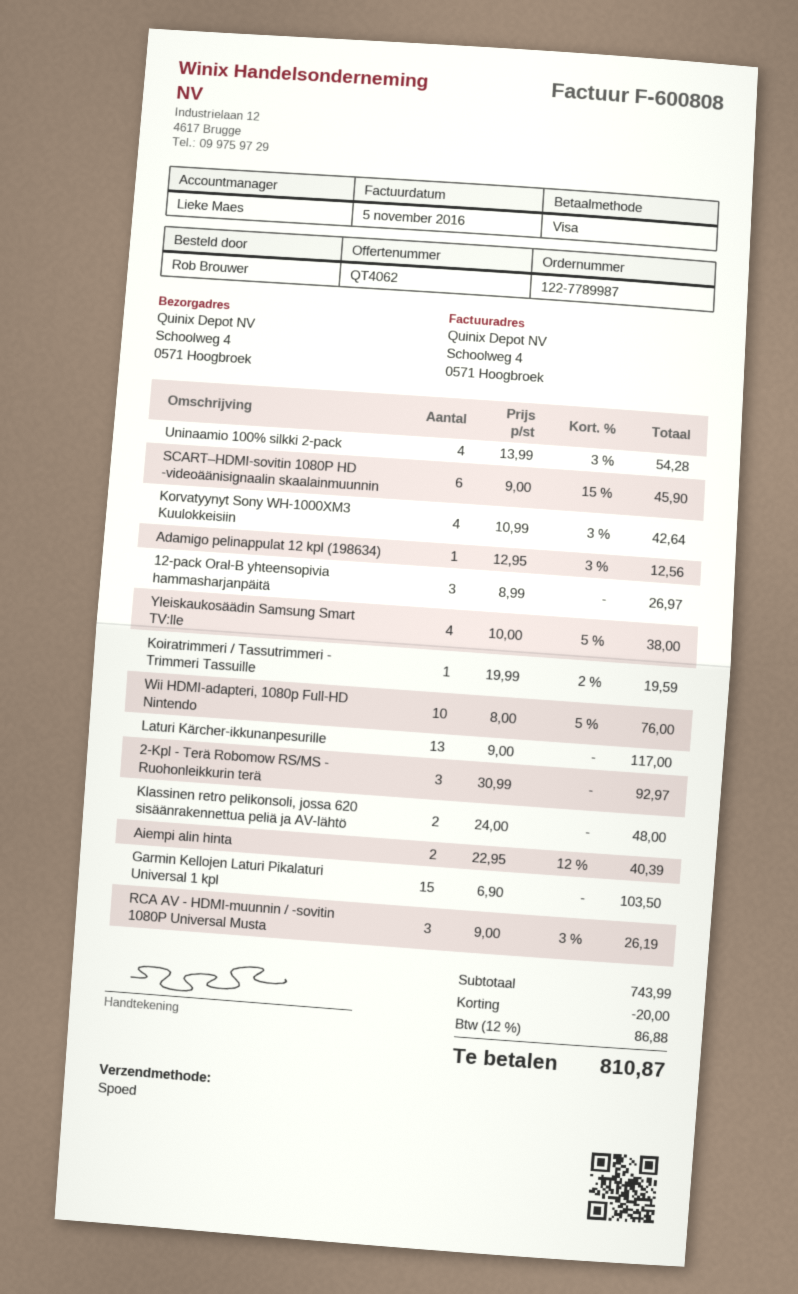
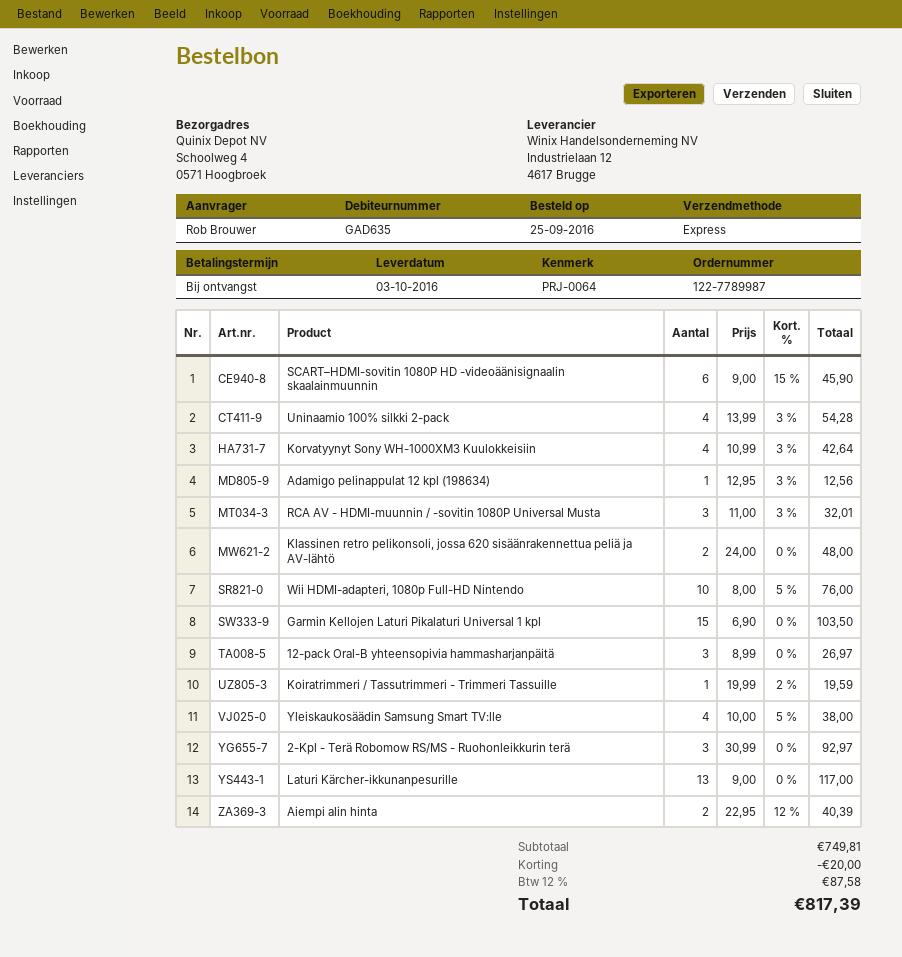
RCA AV - HDMI-muunnin / -sovitin 1080P Universal Musta: 3 x 9.00 - 3% = 26.19 -> 3 x 11.00 - 3% = 32.01
subtotal: 743.99 -> 749.81
tax: 12% = 86.88 -> 12% = 87.58
total: 810.87 -> 817.39

